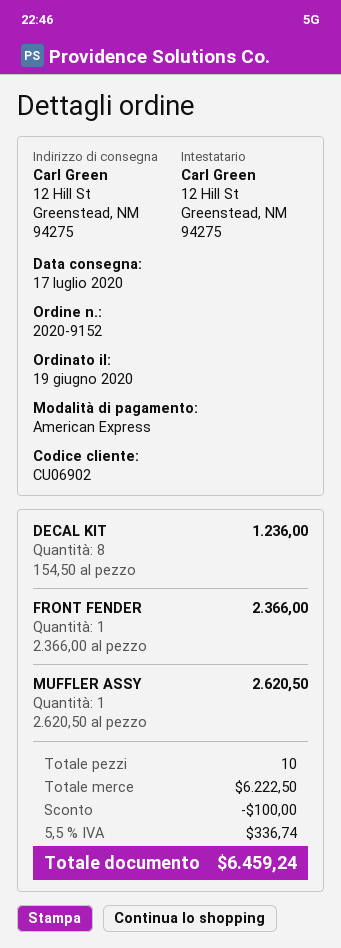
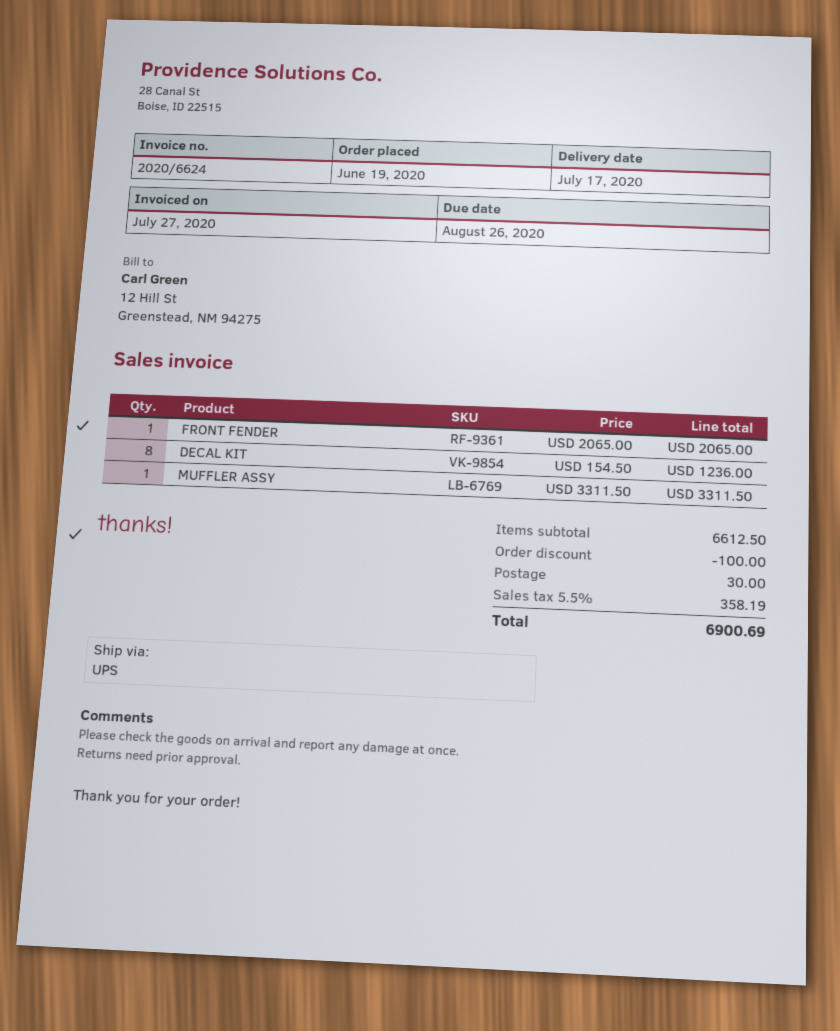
FRONT FENDER: 1 x 2366.00 = 2366.00 -> 1 x 2065.00 = 2065.00
MUFFLER ASSY: 1 x 2620.50 = 2620.50 -> 1 x 3311.50 = 3311.50
subtotal: 6222.50 -> 6612.50
shipping: none -> 30.00
tax: 5.5% = 336.74 -> 5.5% = 358.19
total: 6459.24 -> 6900.69

